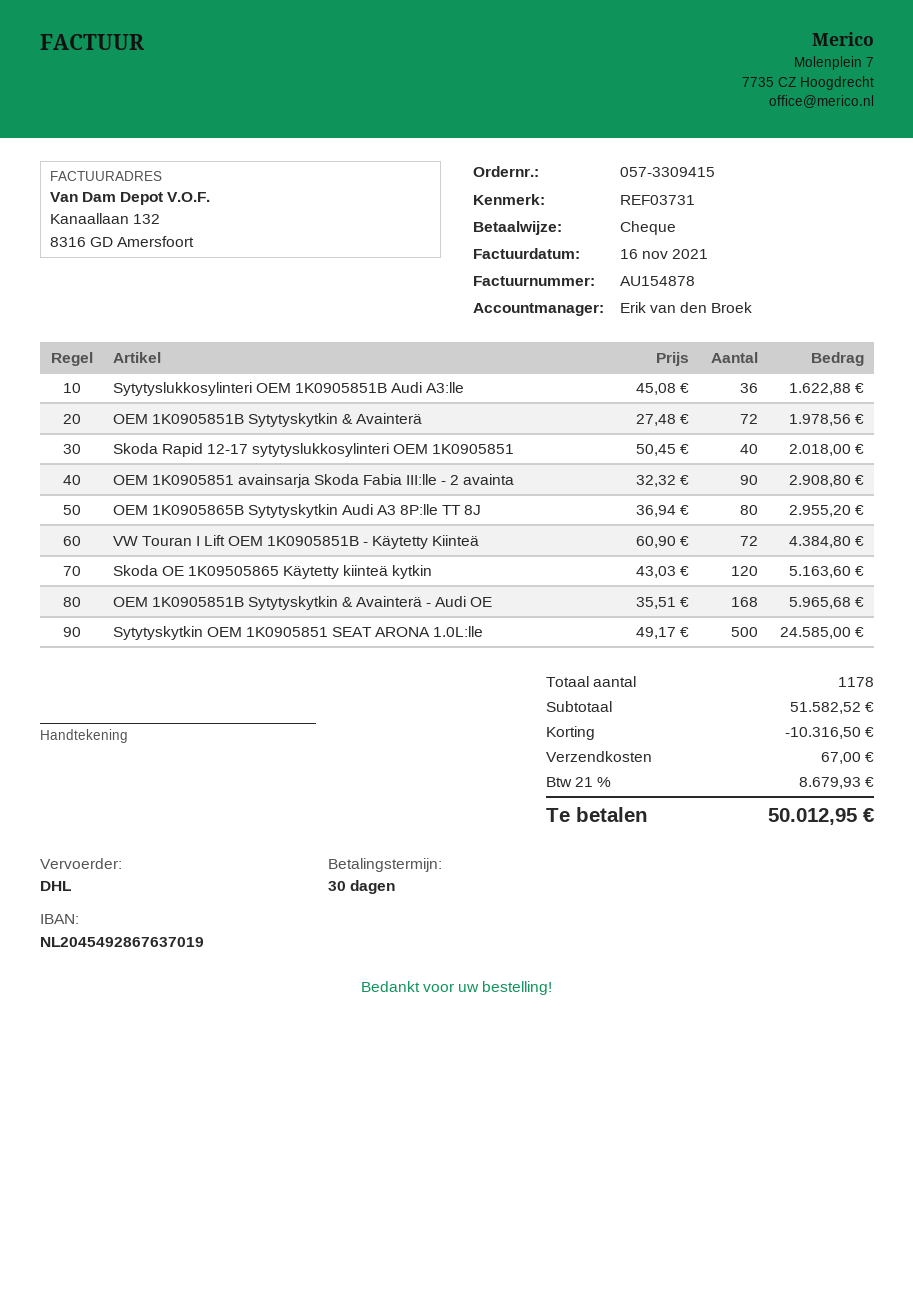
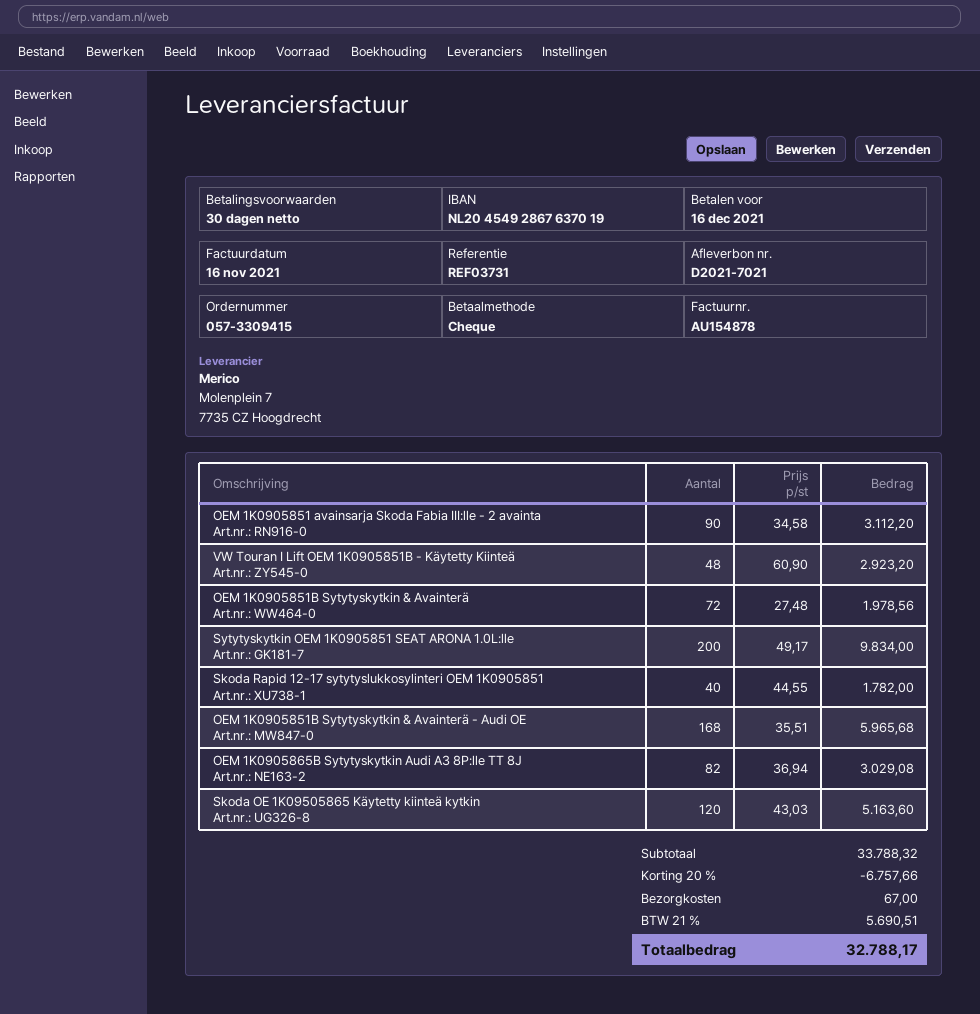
Sytytyslukkosylinteri OEM 1K0905851B Audi A3:lle: 36 x 45.08 = 1622.88 -> none
Skoda Rapid 12-17 sytytyslukkosylinteri OEM 1K0905851: 40 x 50.45 = 2018.00 -> 40 x 44.55 = 1782.00
OEM 1K0905851 avainsarja Skoda Fabia III:lle - 2 avainta: 90 x 32.32 = 2908.80 -> 90 x 34.58 = 3112.20
OEM 1K0905865B Sytytyskytkin Audi A3 8P:lle TT 8J: 80 x 36.94 = 2955.20 -> 82 x 36.94 = 3029.08
VW Touran I Lift OEM 1K0905851B - Käytetty Kiinteä: 72 x 60.90 = 4384.80 -> 48 x 60.90 = 2923.20
Sytytyskytkin OEM 1K0905851 SEAT ARONA 1.0L:lle: 500 x 49.17 = 24585.00 -> 200 x 49.17 = 9834.00
subtotal: 51582.52 -> 33788.32
discount: 10316.50 -> 6757.66
tax: 21% = 8679.93 -> 21% = 5690.51
total: 50012.95 -> 32788.17

